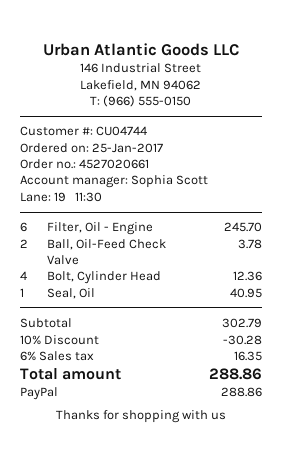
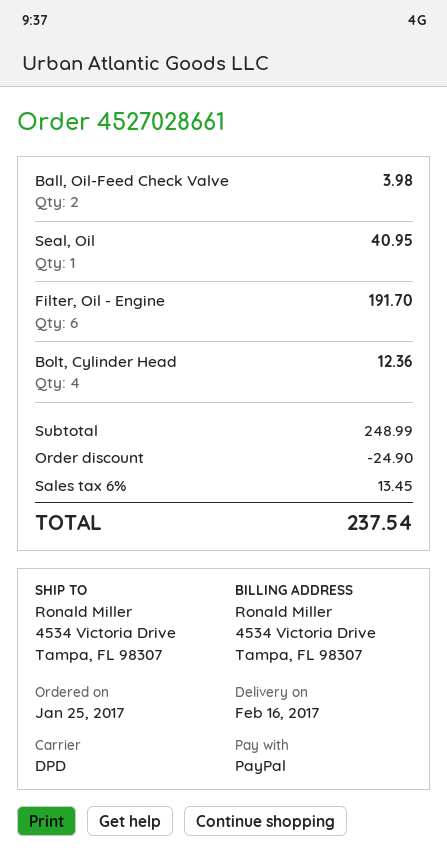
order number: 4527020661 -> 4527028661
Filter, Oil - Engine: 6 for 245.70 -> 6 for 191.70
Ball, Oil-Feed Check Valve: 2 for 3.78 -> 2 for 3.98
subtotal: 302.79 -> 248.99
discount: 30.28 -> 24.90
tax: 6% = 16.35 -> 6% = 13.45
total: 288.86 -> 237.54

